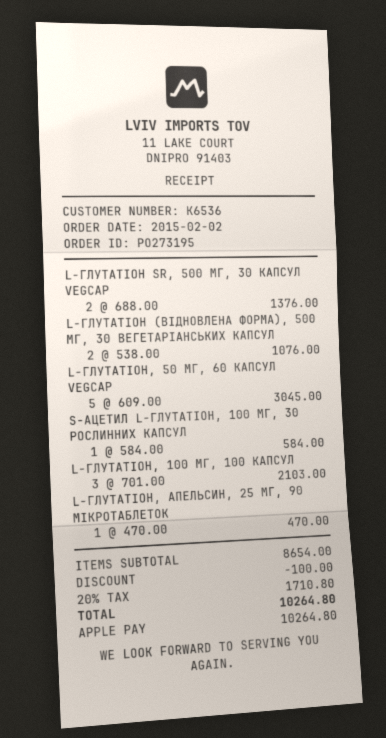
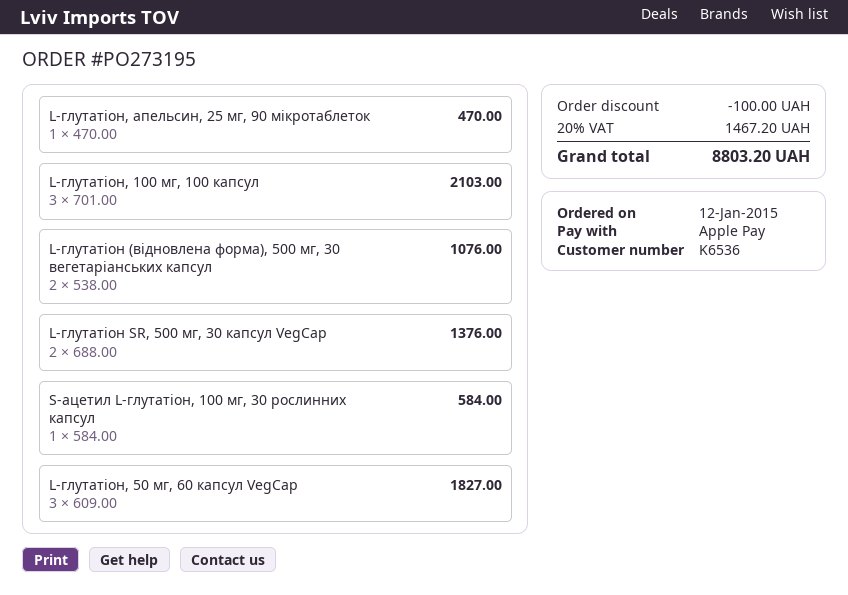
order date: 2015-02-02 -> 2015-01-12
L-ГЛУТАТІОН, 50 МГ, 60 КАПСУЛ VEGCAP: 5 x 609.00 = 3045.00 -> 3 x 609.00 = 1827.00
tax: 20% = 1710.80 -> 20% = 1467.20
total: 10264.80 -> 8803.20

